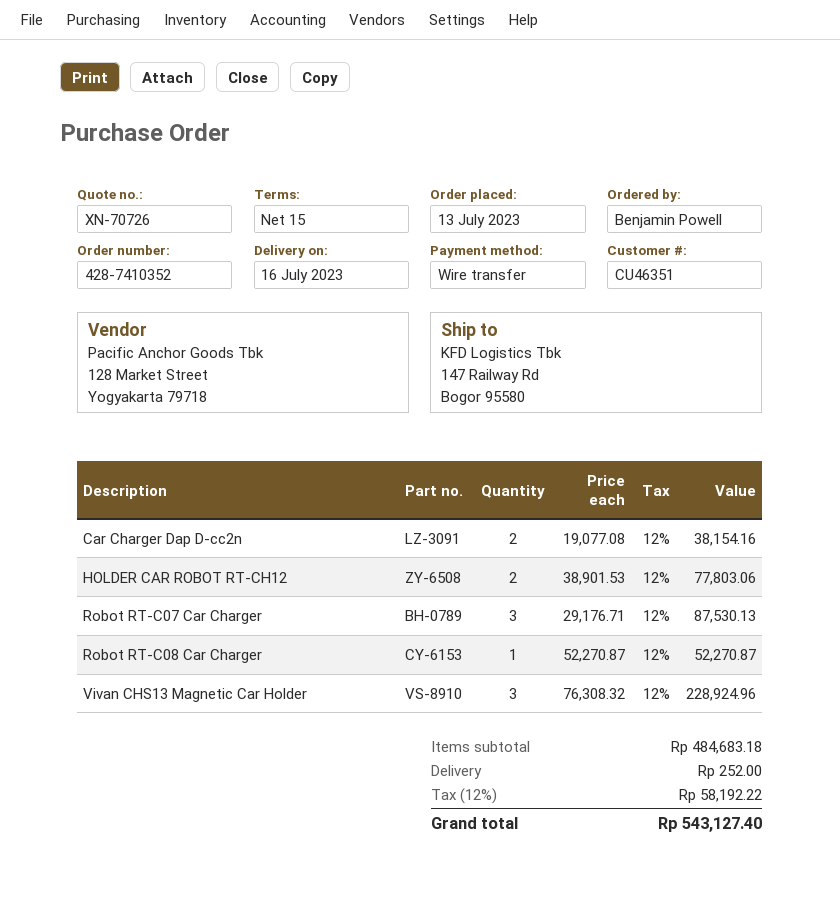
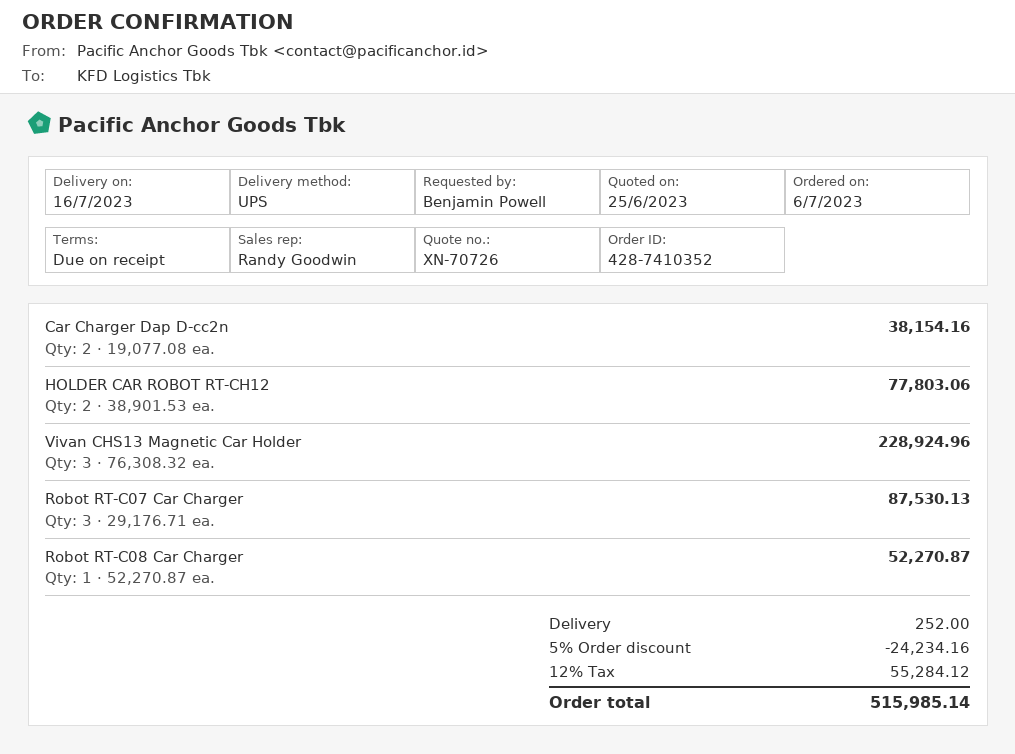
order date: 2023-07-13 -> 2023-07-06
payment terms: 15 days -> on receipt
discount: none -> 5% = 24234.16
tax: 12% = 58192.22 -> 12% = 55284.12
total: 543127.40 -> 515985.14

